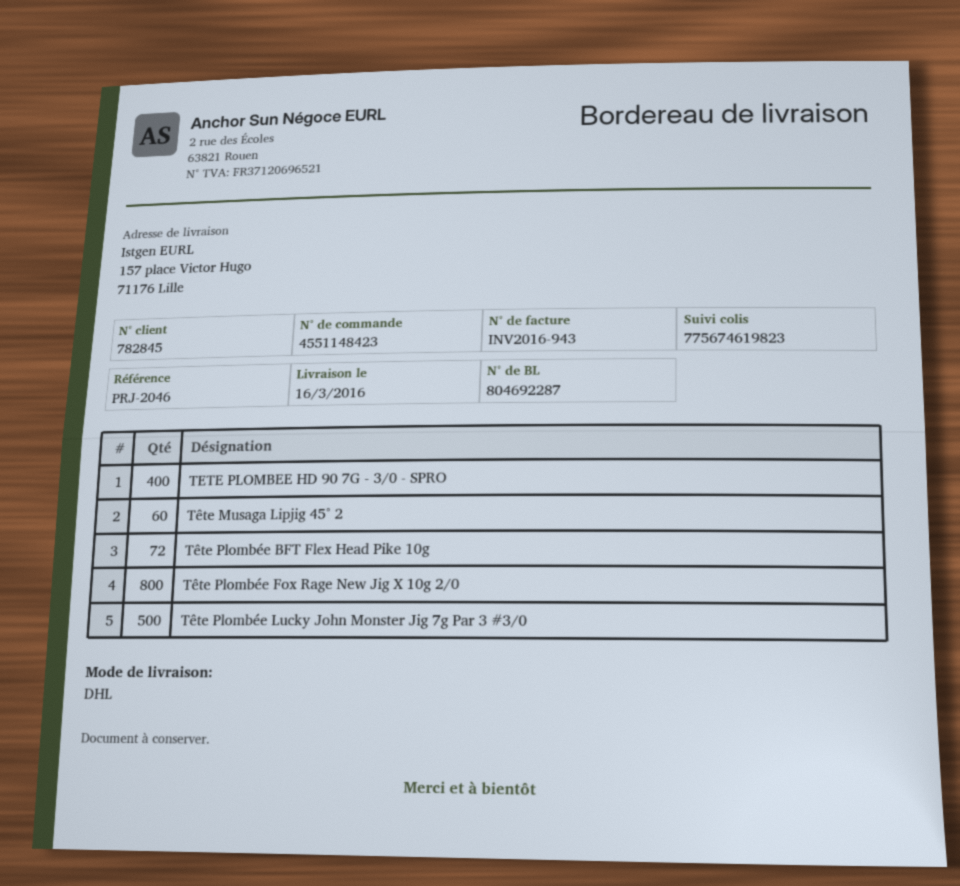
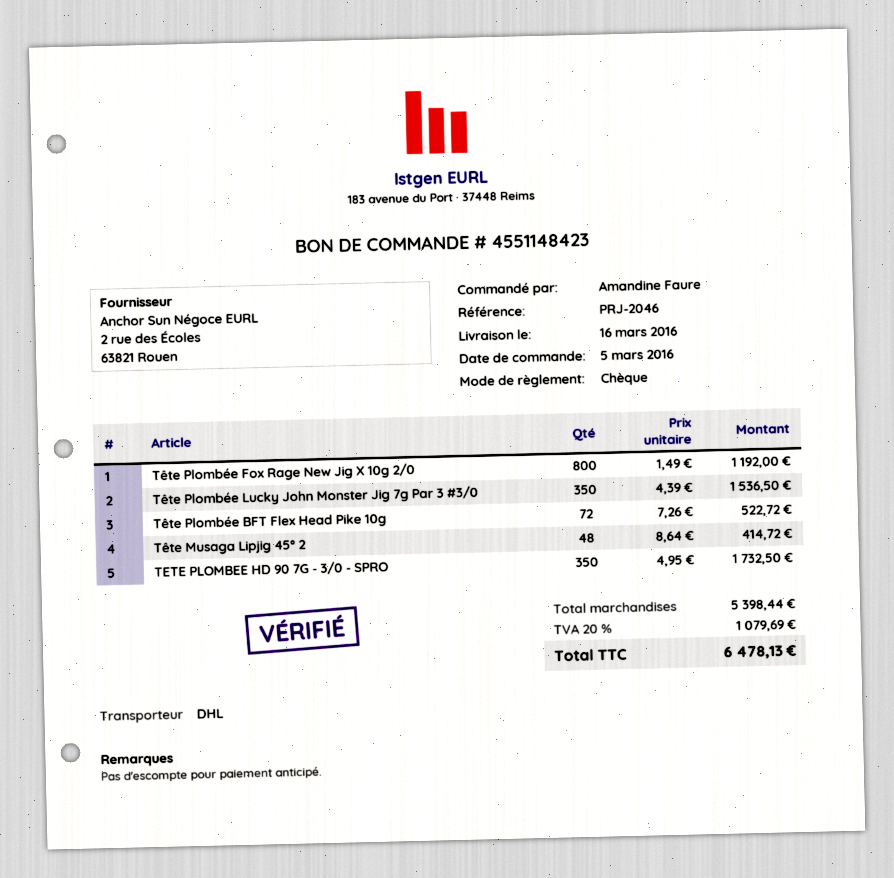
TETE PLOMBEE HD 90 7G - 3/0 - SPRO: 400 -> 350
Tête Musaga Lipjig 45° 2: 60 -> 48
Tête Plombée Lucky John Monster Jig 7g Par 3 #3/0: 500 -> 350

